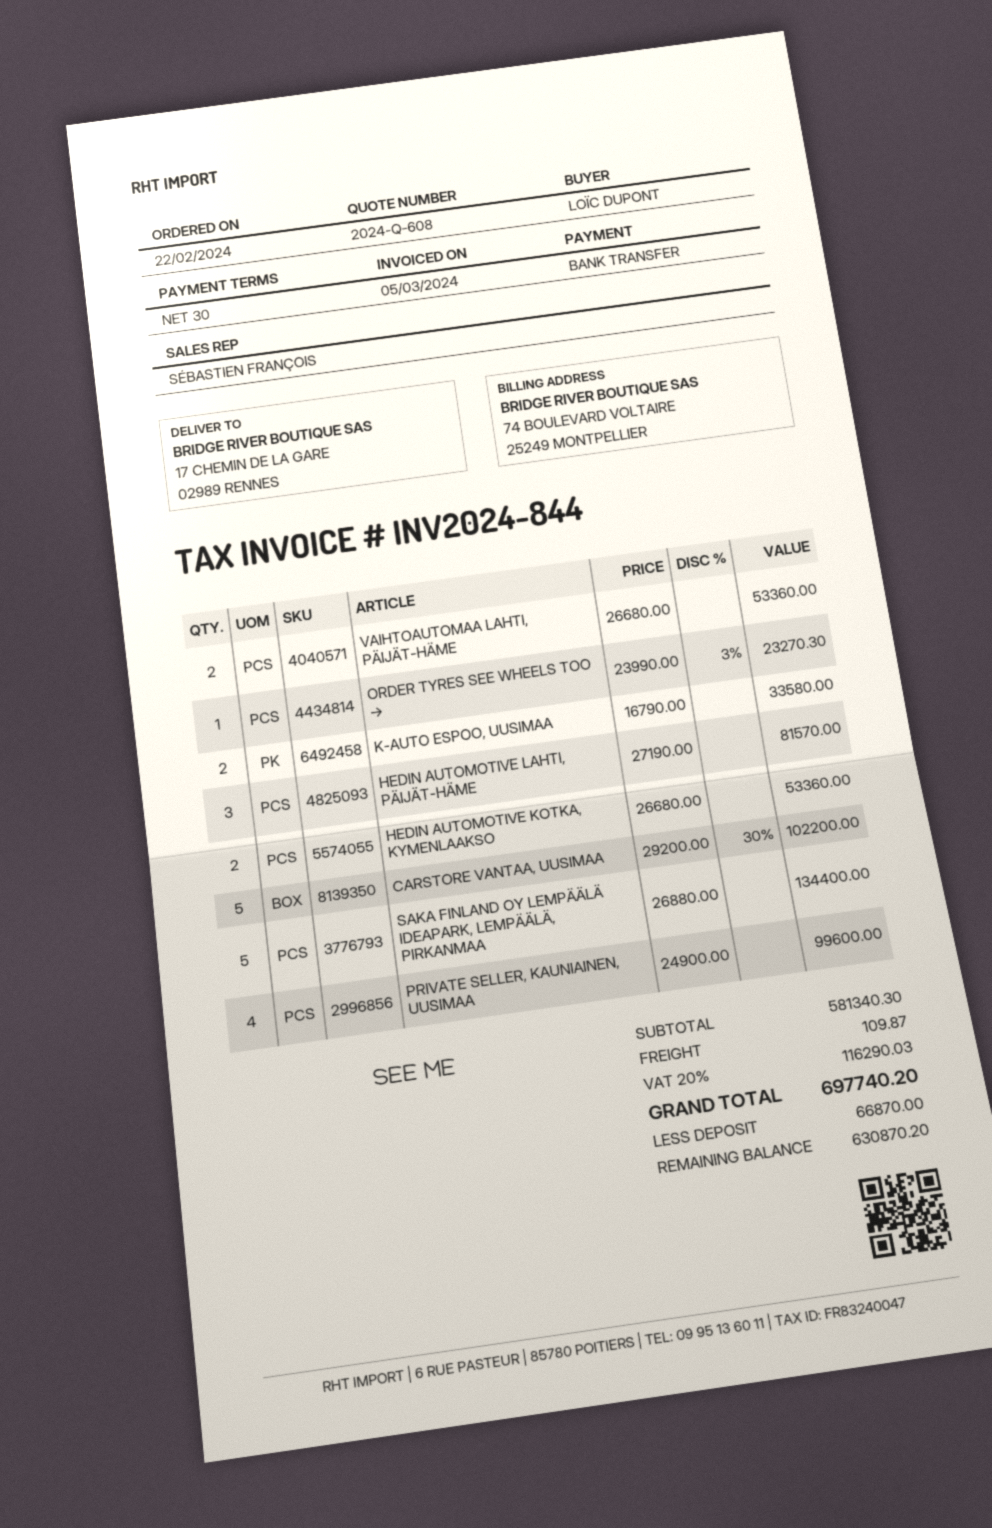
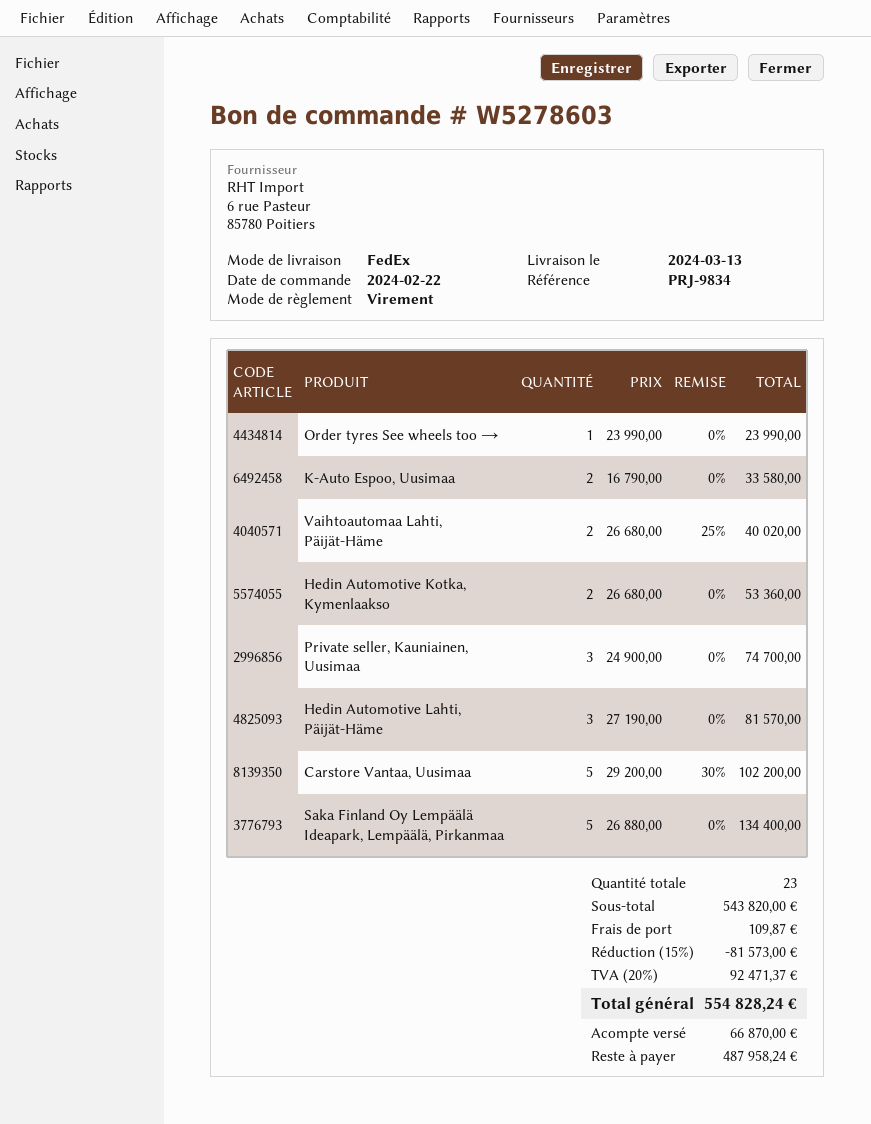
VAIHTOAUTOMAA LAHTI, PÄIJÄT-HÄME: 2 x 26680.00 = 53360.00 -> 2 x 26680.00 - 25% = 40020.00
ORDER TYRES SEE WHEELS TOO →: 1 x 23990.00 - 3% = 23270.30 -> 1 x 23990.00 = 23990.00
PRIVATE SELLER, KAUNIAINEN, UUSIMAA: 4 x 24900.00 = 99600.00 -> 3 x 24900.00 = 74700.00
subtotal: 581340.30 -> 543820.00
discount: none -> 15% = 81573.00
tax: 20% = 116290.03 -> 20% = 92471.37
total: 697740.20 -> 554828.24
balance: 630870.20 -> 487958.24

